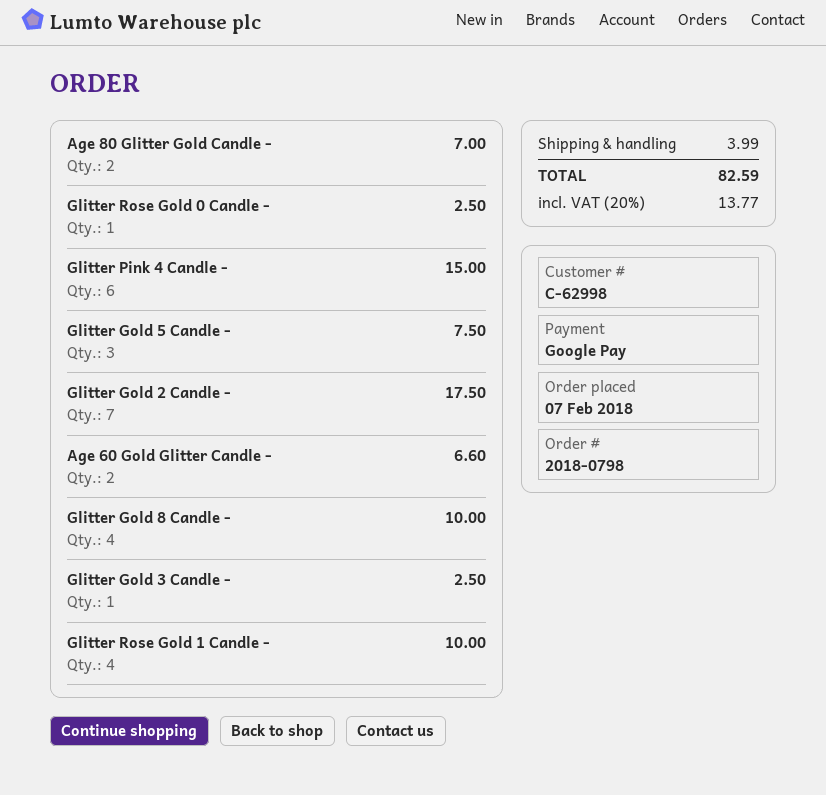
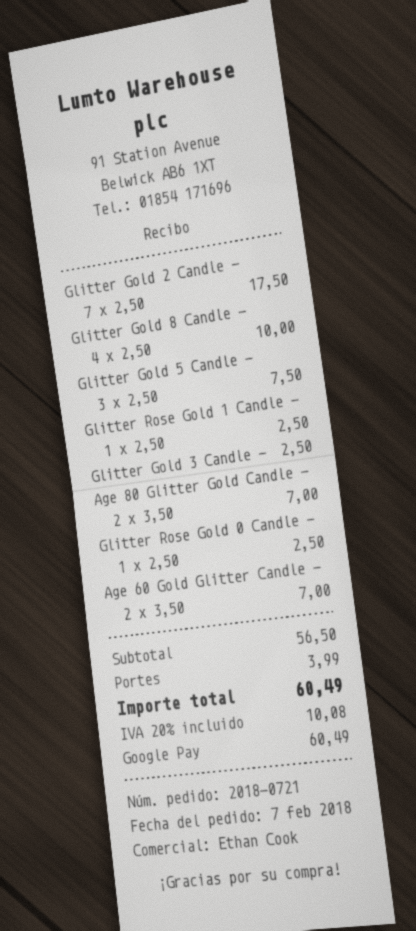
order number: 2018-0798 -> 2018-0721
Glitter Pink 4 Candle -: 6 for 15.00 -> none
Age 60 Gold Glitter Candle -: 2 for 6.60 -> 2 for 7.00
Glitter Rose Gold 1 Candle -: 4 for 10.00 -> 1 for 2.50
tax: 20% = 13.77 -> 20% = 10.08
total: 82.59 -> 60.49

